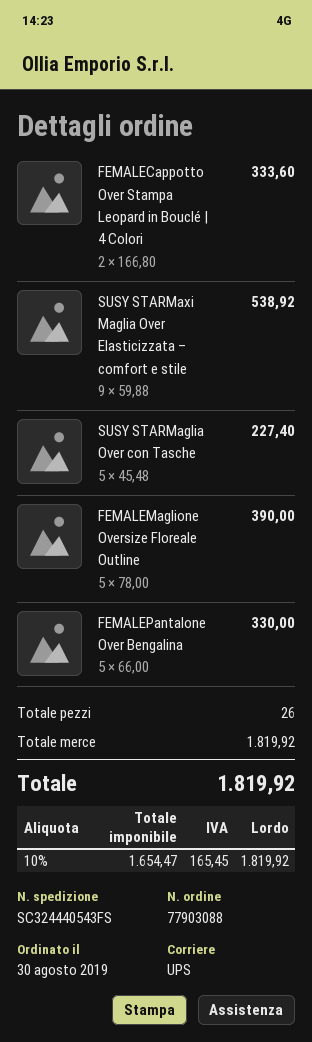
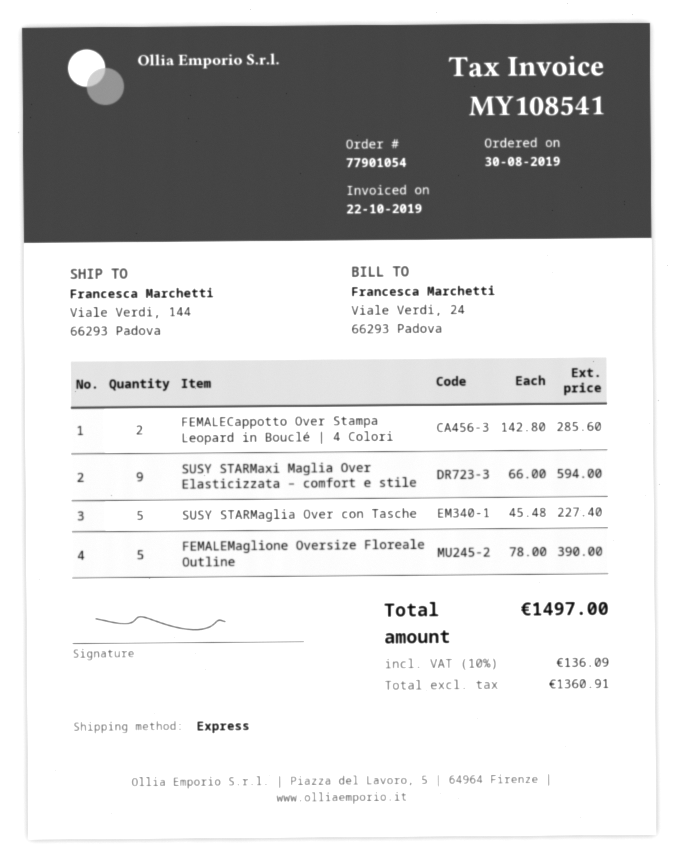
order number: 77903088 -> 77901054
shipping method: UPS -> express
FEMALECappotto Over Stampa Leopard in Bouclé | 4 Colori: 2 x 166.80 = 333.60 -> 2 x 142.80 = 285.60
SUSY STARMaxi Maglia Over Elasticizzata – comfort e stile: 9 x 59.88 = 538.92 -> 9 x 66.00 = 594.00
FEMALEPantalone Over Bengalina: 5 x 66.00 = 330.00 -> none
net: 1654.47 -> 1360.91
tax: 10% = 165.45 -> 10% = 136.09
total: 1819.92 -> 1497.00

